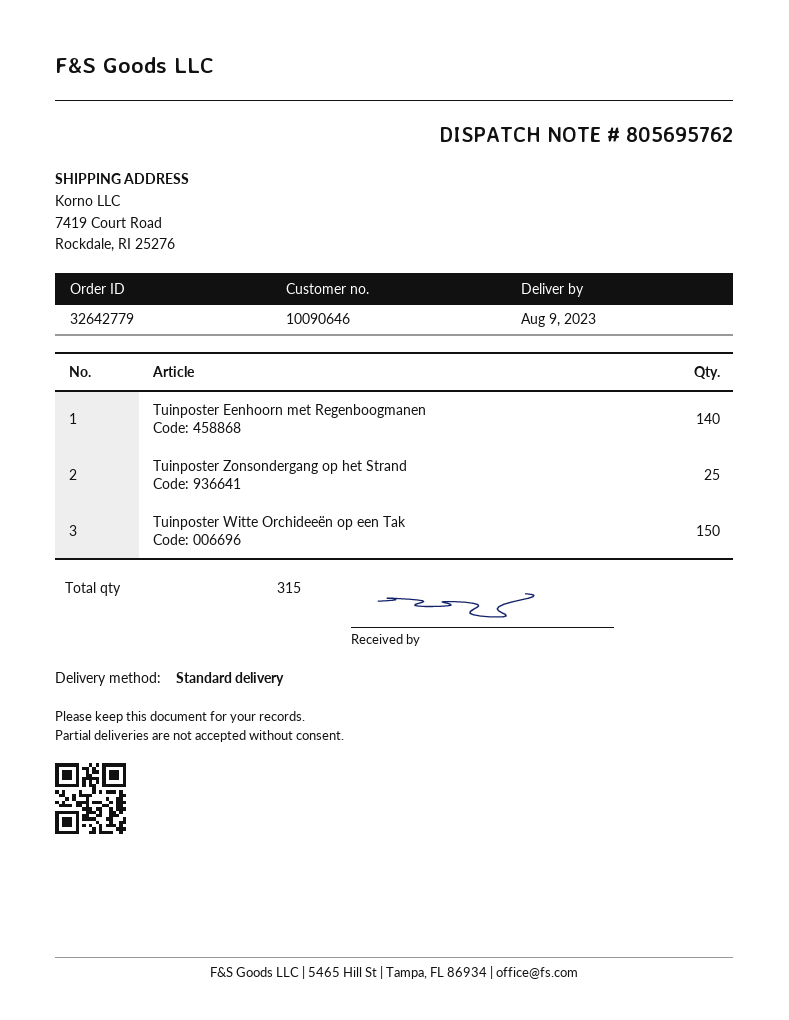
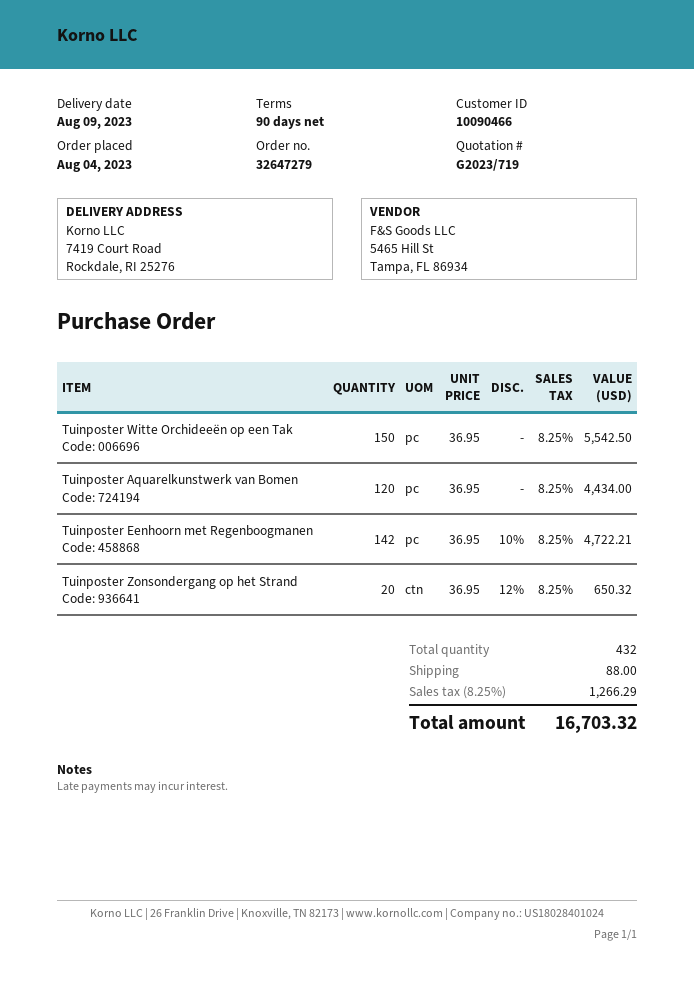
order number: 32642779 -> 32647279
customer number: 10090646 -> 10090466
Tuinposter Eenhoorn met Regenboogmanen: 140 -> 142
Tuinposter Zonsondergang op het Strand: 25 -> 20
Tuinposter Aquarelkunstwerk van Bomen: none -> 120
total quantity: 315 -> 432

